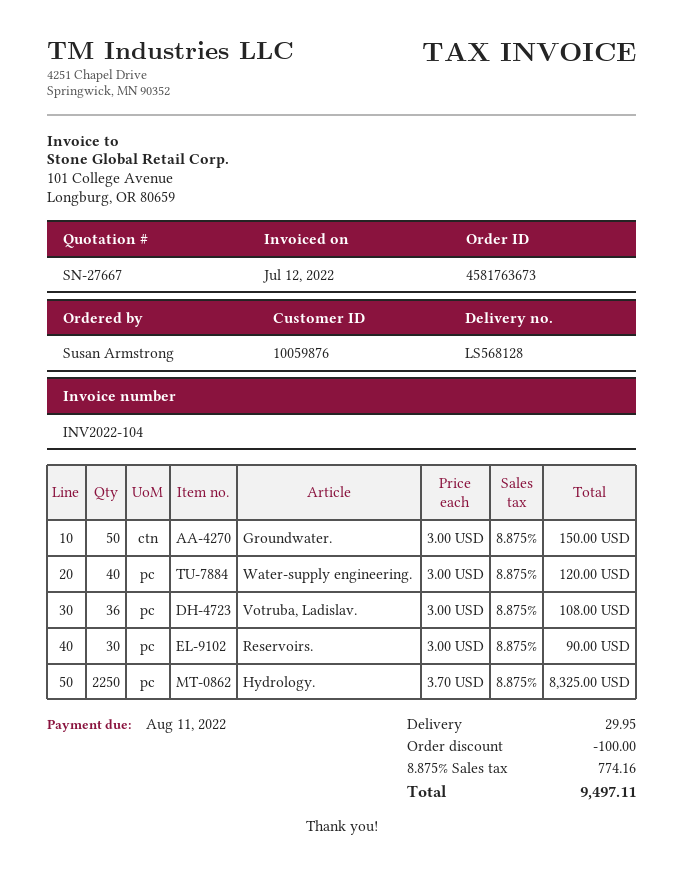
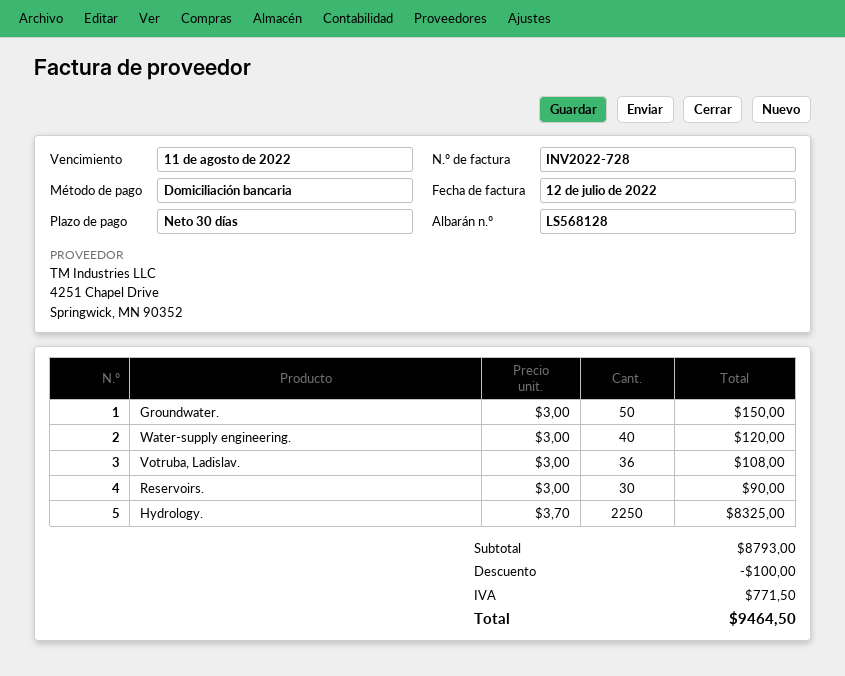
invoice number: INV2022-104 -> INV2022-728
shipping: 29.95 -> none
tax: 774.16 -> 771.50
total: 9497.11 -> 9464.50

